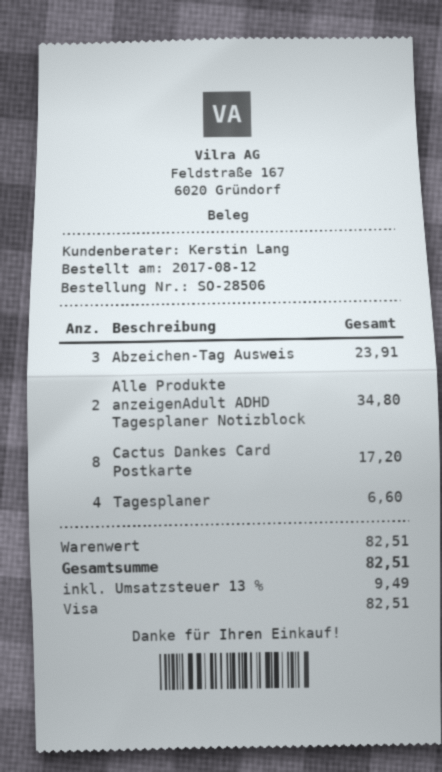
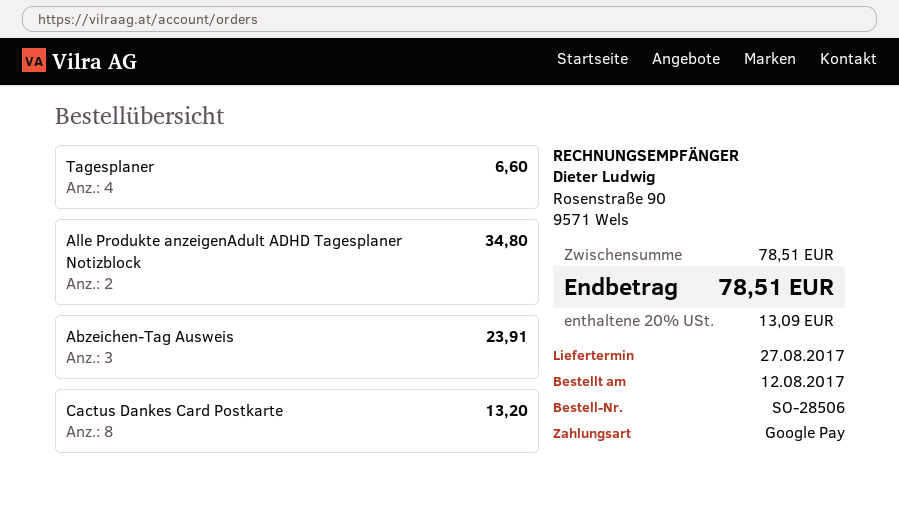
payment method: Visa -> Google Pay
Cactus Dankes Card Postkarte: 8 for 17.20 -> 8 for 13.20
subtotal: 82.51 -> 78.51
tax: 13% = 9.49 -> 20% = 13.09
total: 82.51 -> 78.51

